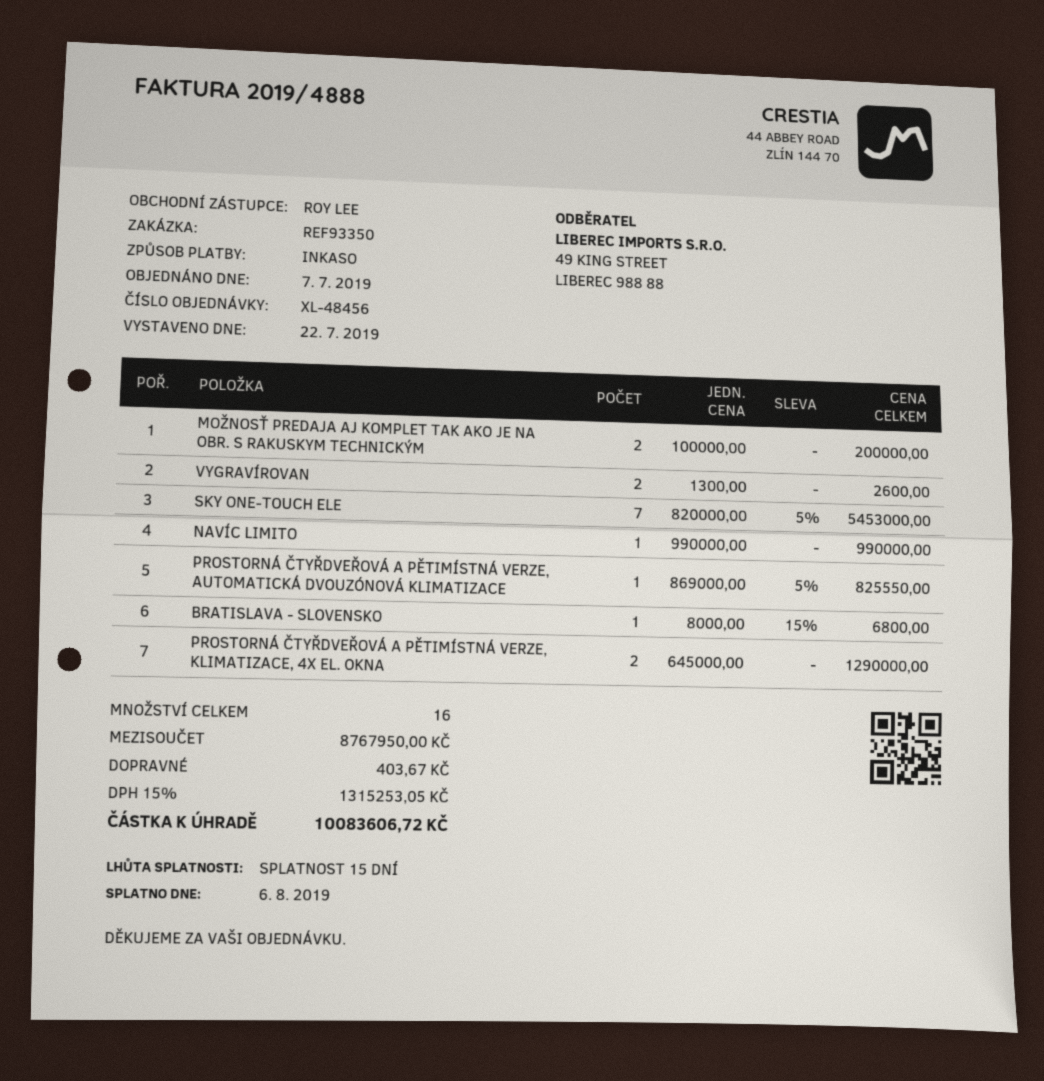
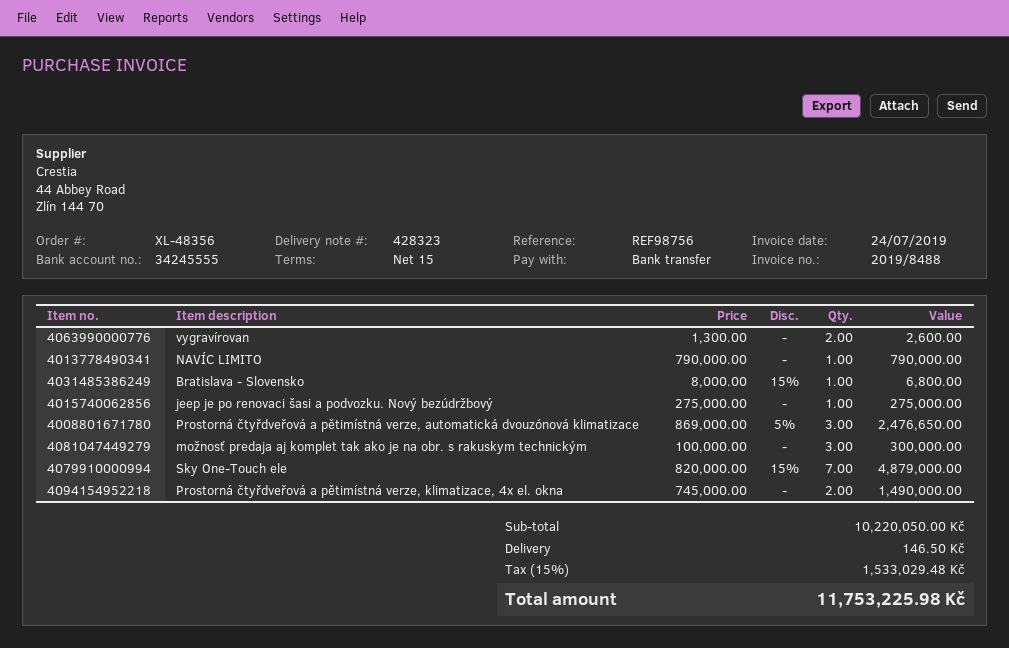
order number: XL-48456 -> XL-48356
invoice number: 2019/4888 -> 2019/8488
invoice date: 2019-07-22 -> 2019-07-24
reference: REF93350 -> REF98756
payment method: direct debit -> bank transfer
MOŽNOSŤ PREDAJA AJ KOMPLET TAK AKO JE NA OBR. S RAKUSKYM TECHNICKÝM: 2 x 100000.00 = 200000.00 -> 3 x 100000.00 = 300000.00
SKY ONE-TOUCH ELE: 7 x 820000.00 - 5% = 5453000.00 -> 7 x 820000.00 - 15% = 4879000.00
NAVÍC LIMITO: 1 x 990000.00 = 990000.00 -> 1 x 790000.00 = 790000.00
PROSTORNÁ ČTYŘDVEŘOVÁ A PĚTIMÍSTNÁ VERZE, AUTOMATICKÁ DVOUZÓNOVÁ KLIMATIZACE: 1 x 869000.00 - 5% = 825550.00 -> 3 x 869000.00 - 5% = 2476650.00
PROSTORNÁ ČTYŘDVEŘOVÁ A PĚTIMÍSTNÁ VERZE, KLIMATIZACE, 4X EL. OKNA: 2 x 645000.00 = 1290000.00 -> 2 x 745000.00 = 1490000.00
jeep je po renovaci šasi a podvozku. Nový bezúdržbový: none -> 1 x 275000.00 = 275000.00
subtotal: 8767950.00 -> 10220050.00
shipping: 403.67 -> 146.50
tax: 15% = 1315253.05 -> 15% = 1533029.48
total: 10083606.72 -> 11753225.98

